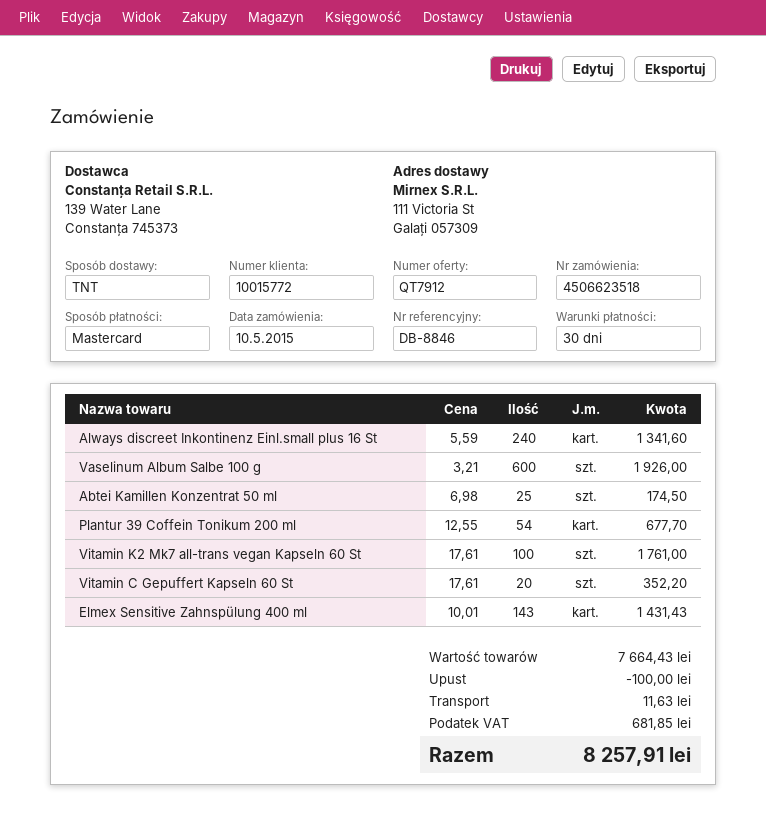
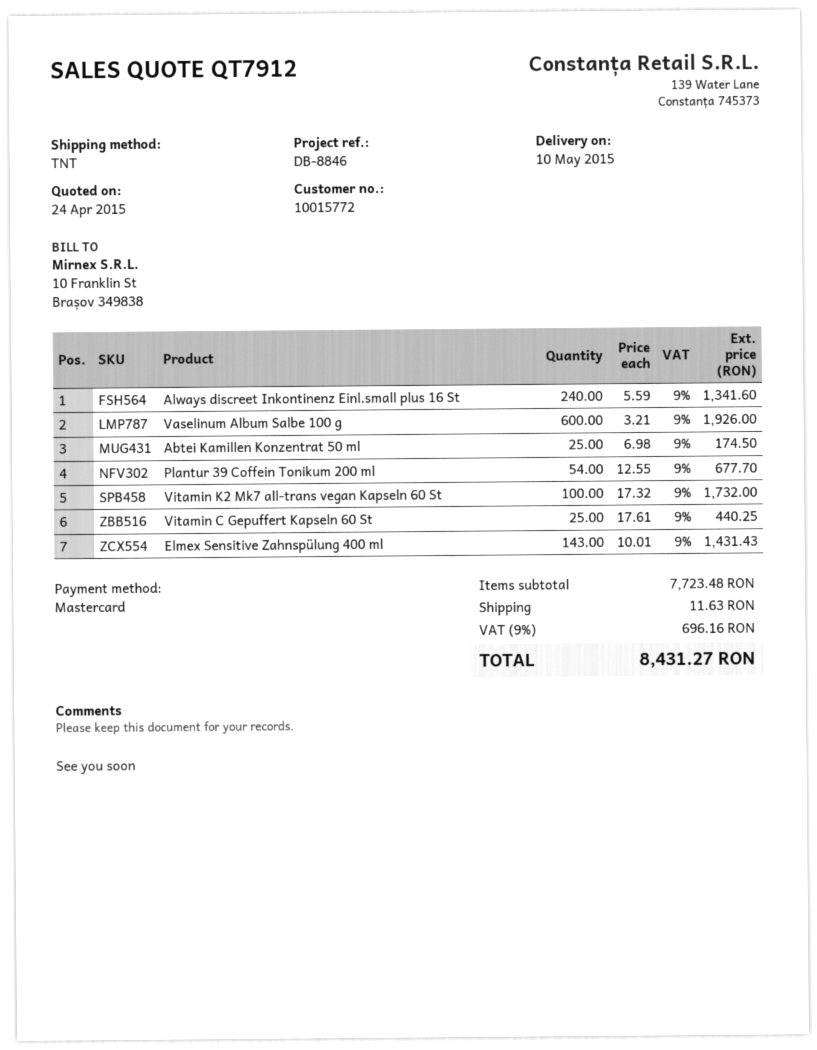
Vitamin K2 Mk7 all-trans vegan Kapseln 60 St: 100 x 17.61 = 1761.00 -> 100 x 17.32 = 1732.00
Vitamin C Gepuffert Kapseln 60 St: 20 x 17.61 = 352.20 -> 25 x 17.61 = 440.25
subtotal: 7664.43 -> 7723.48
discount: 100.00 -> none
tax: 681.85 -> 696.16
total: 8257.91 -> 8431.27

